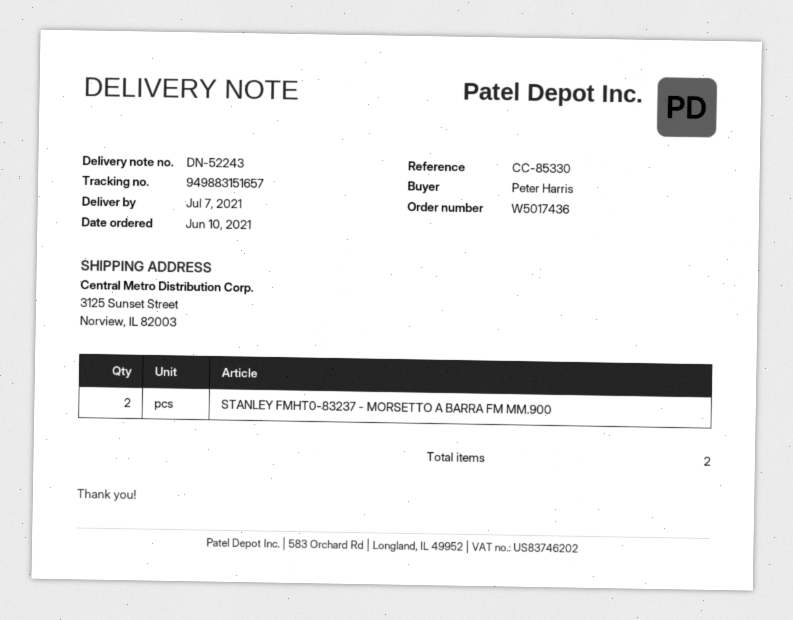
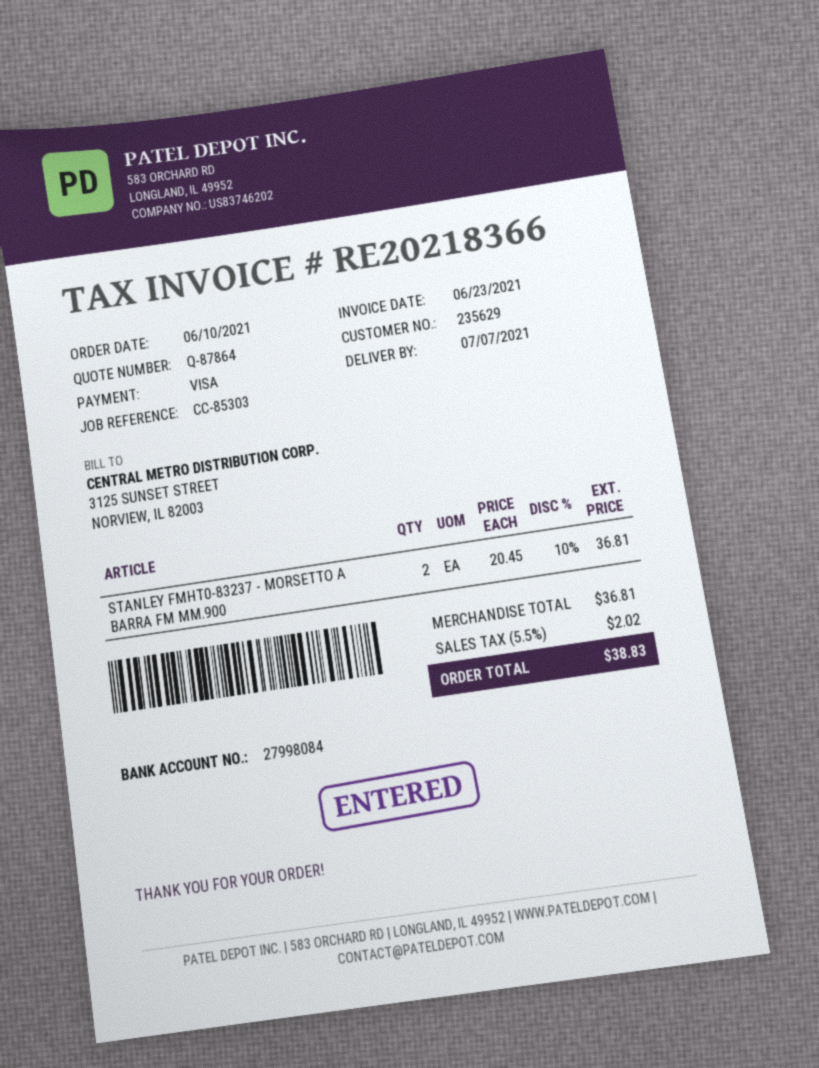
reference: CC-85330 -> CC-85303

